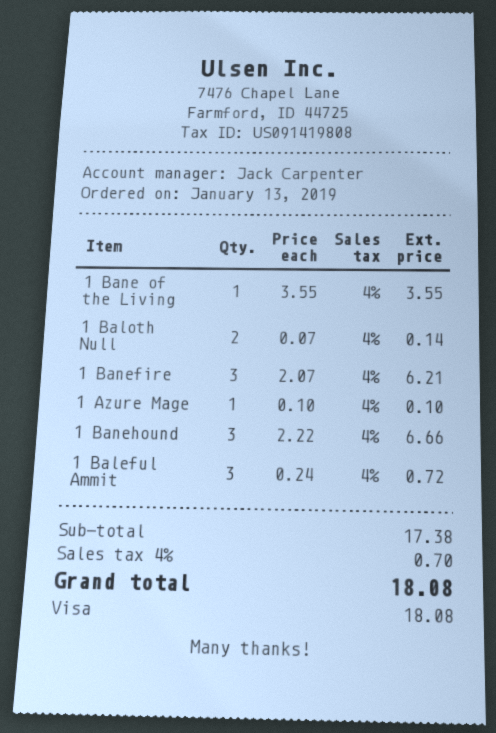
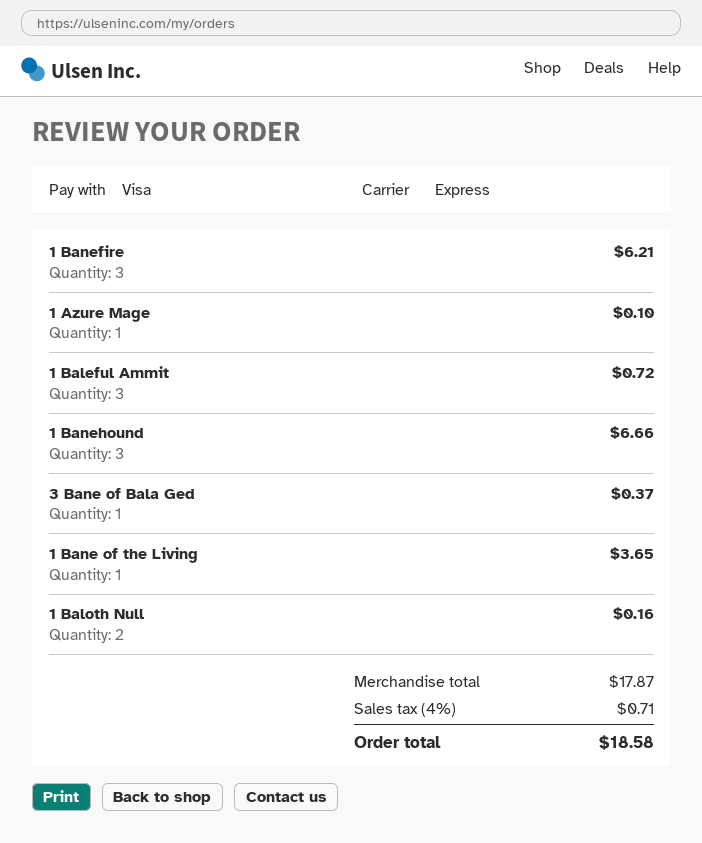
1 Bane of the Living: 1 for 3.55 -> 1 for 3.65
1 Baloth Null: 2 for 0.14 -> 2 for 0.16
3 Bane of Bala Ged: none -> 1 for 0.37
subtotal: 17.38 -> 17.87
tax: 4% = 0.70 -> 4% = 0.71
total: 18.08 -> 18.58

